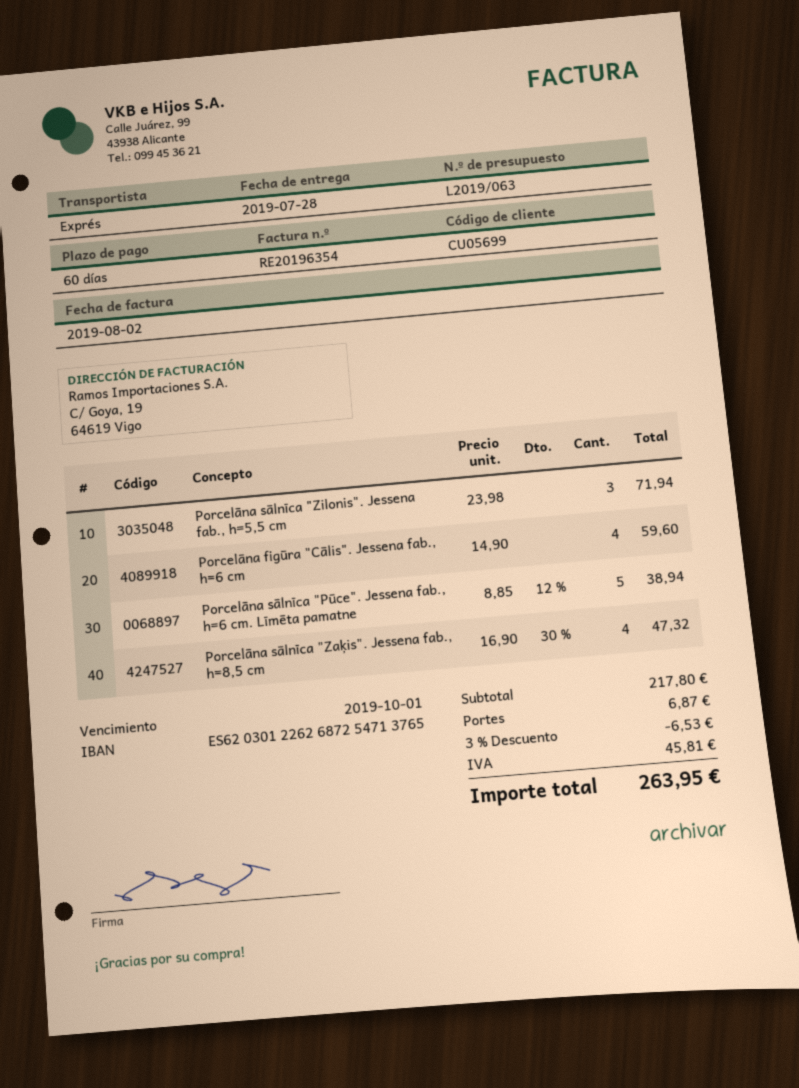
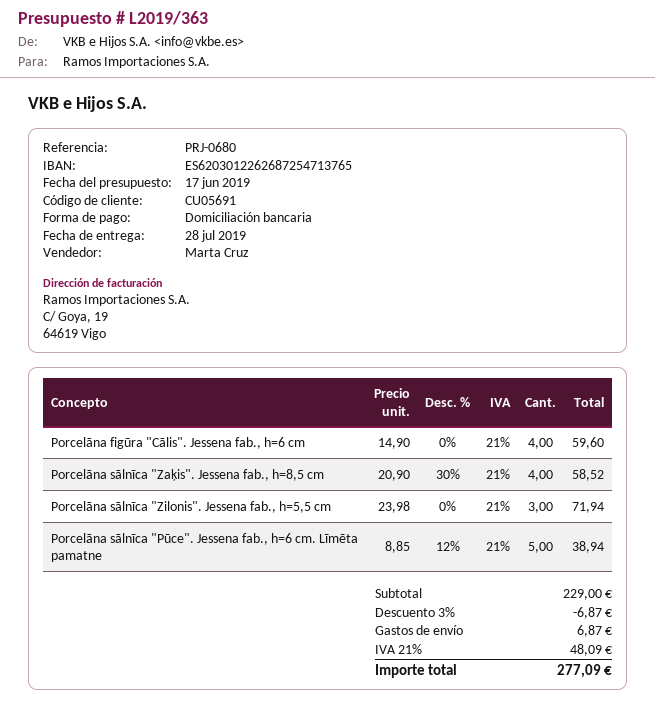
quote number: L2019/063 -> L2019/363
customer number: CU05699 -> CU05691
Porcelāna sālnīca "Zaķis". Jessena fab., h=8,5 cm: 4 x 16.90 - 30% = 47.32 -> 4 x 20.90 - 30% = 58.52
subtotal: 217.80 -> 229.00
discount: 3% = 6.53 -> 3% = 6.87
tax: 45.81 -> 48.09
total: 263.95 -> 277.09

